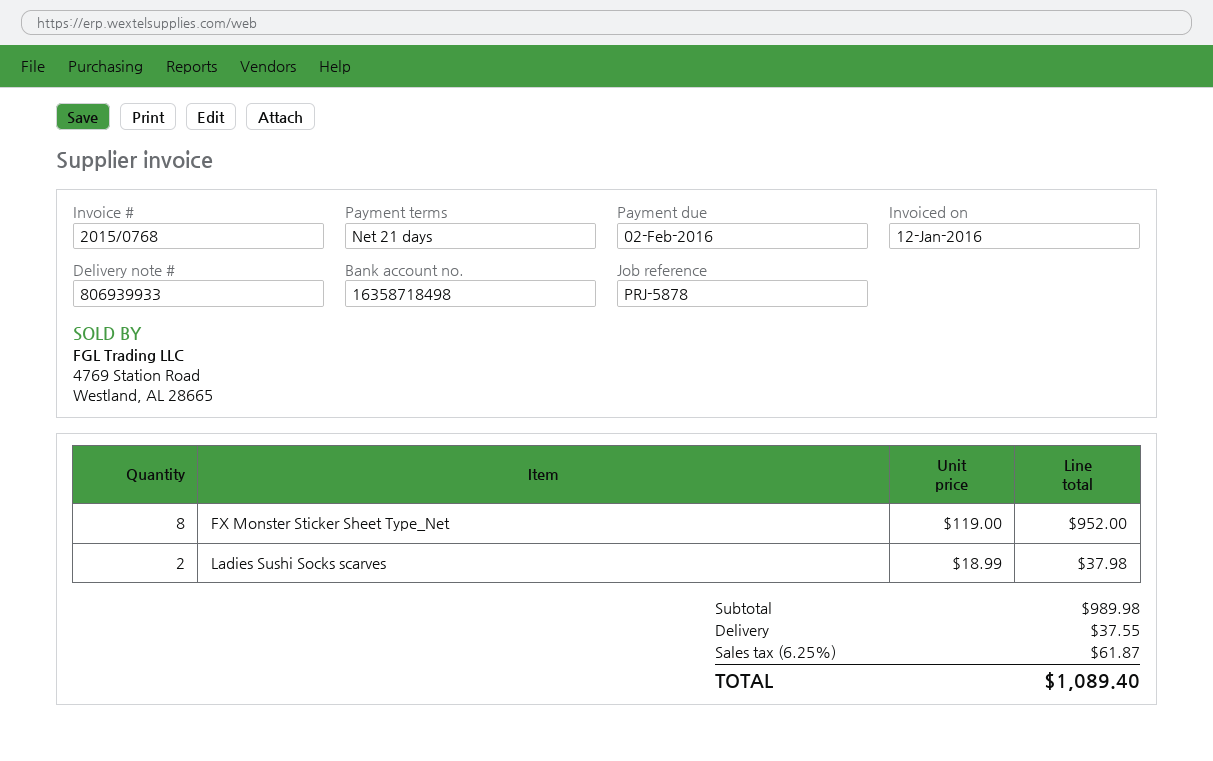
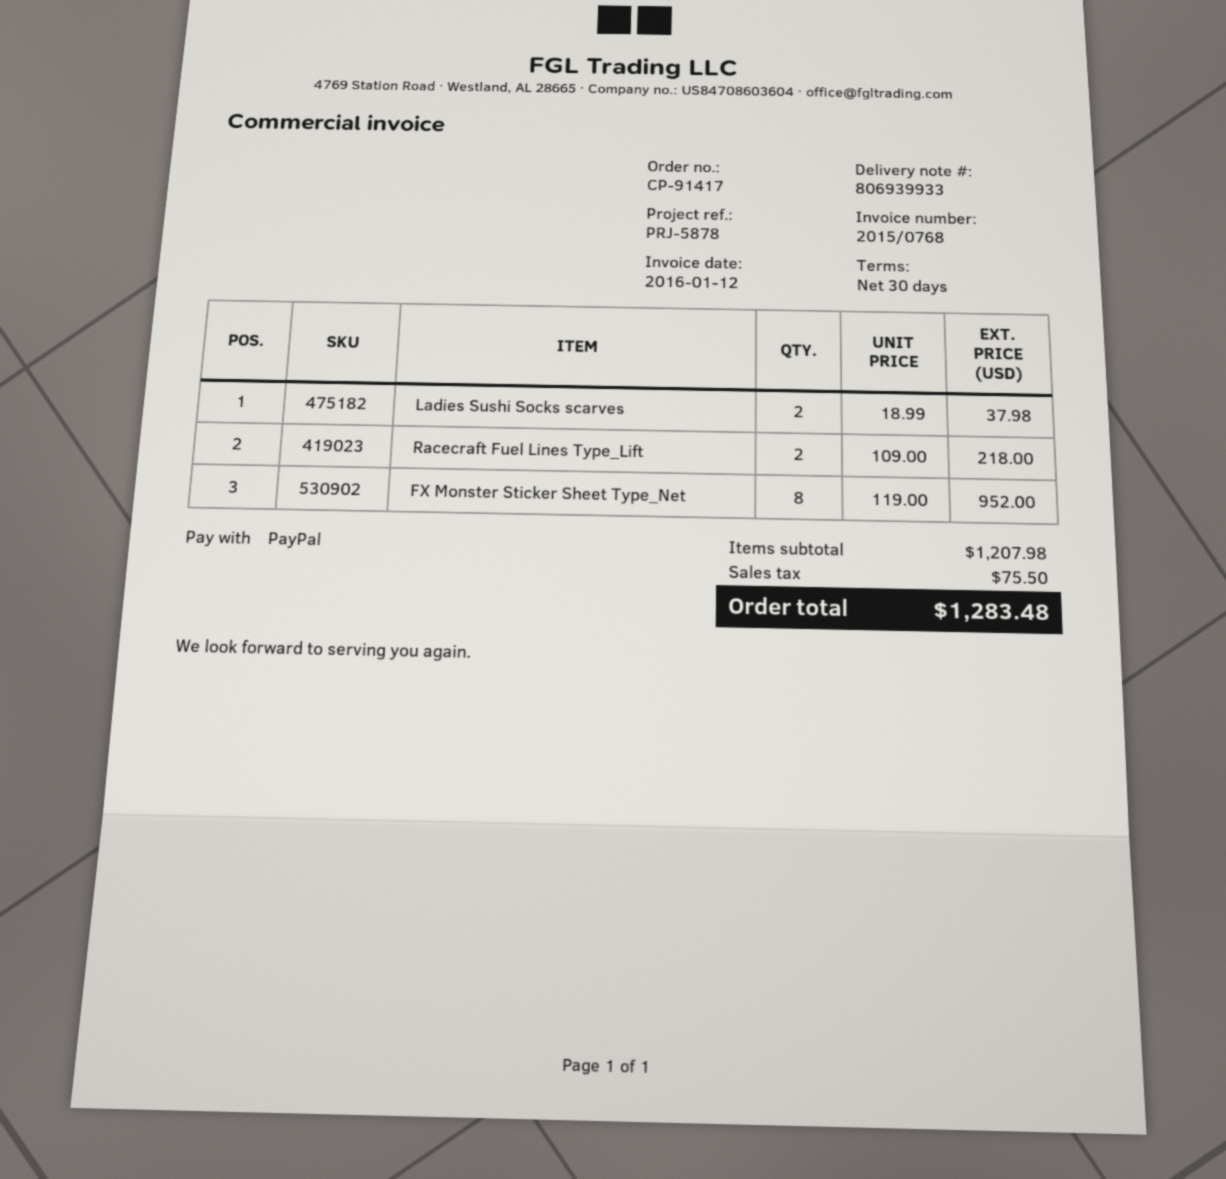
payment terms: 21 days -> 30 days
Racecraft Fuel Lines Type_Lift: none -> 2 x 109.00 = 218.00
subtotal: 989.98 -> 1207.98
shipping: 37.55 -> none
tax: 61.87 -> 75.50
total: 1089.40 -> 1283.48

